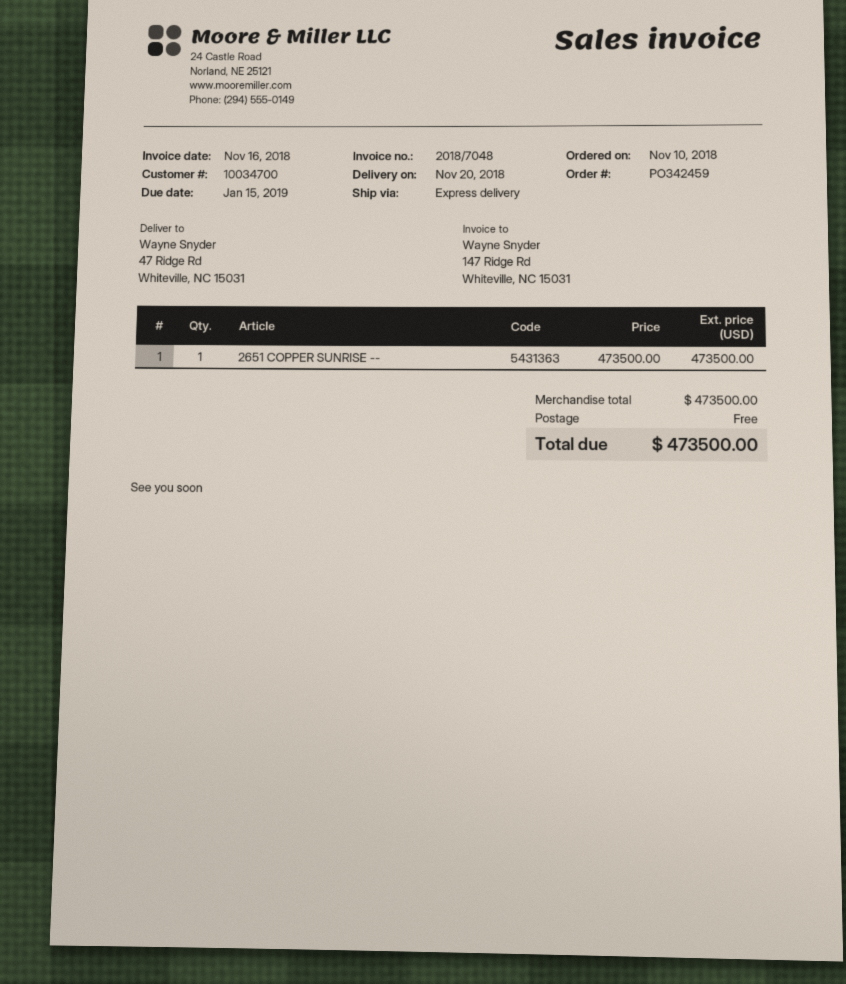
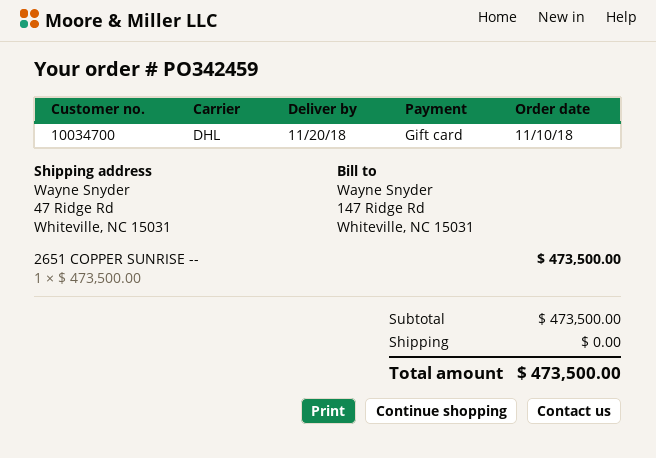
shipping method: express -> DHL

